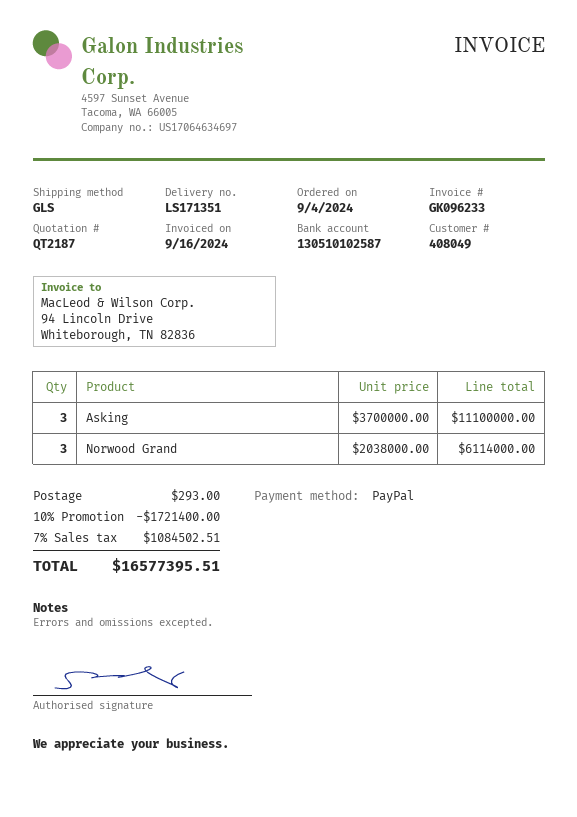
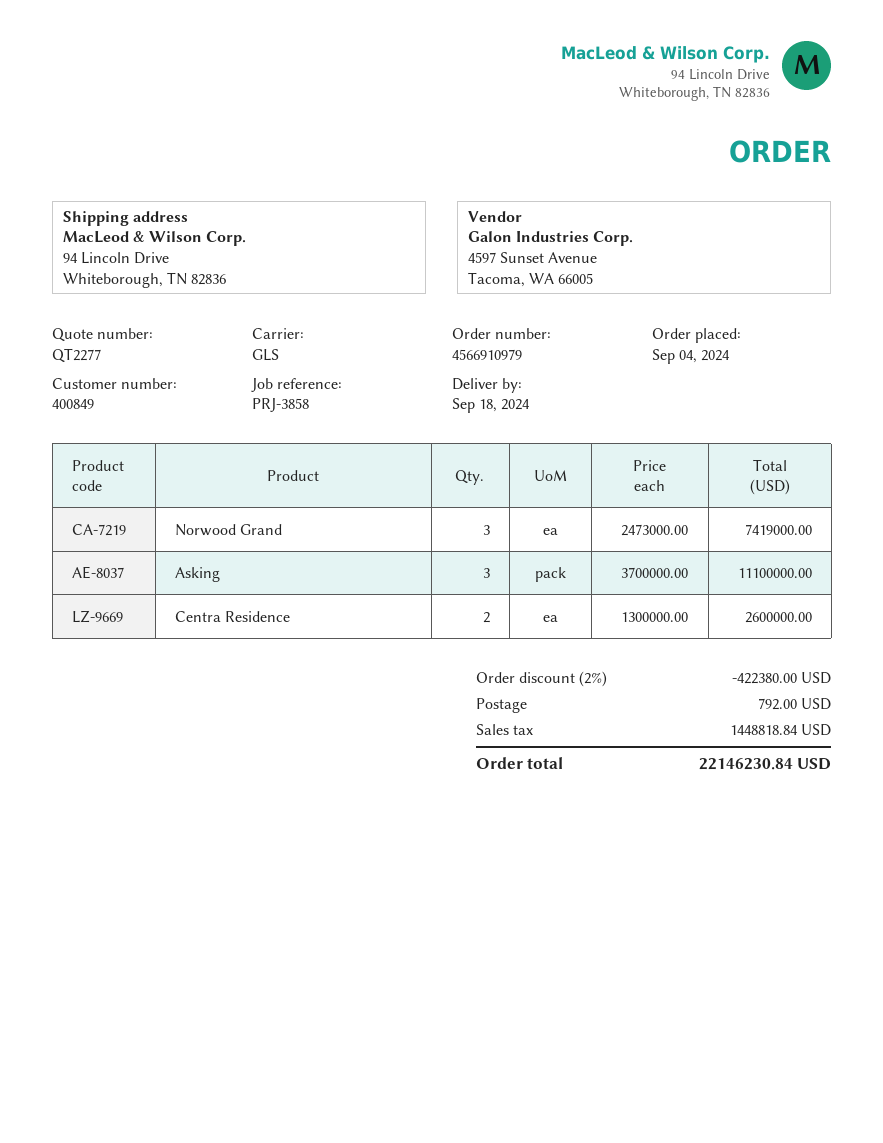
quote number: QT2187 -> QT2277
customer number: 408049 -> 400849
Norwood Grand: 3 x 2038000.00 = 6114000.00 -> 3 x 2473000.00 = 7419000.00
Centra Residence: none -> 2 x 1300000.00 = 2600000.00
discount: 10% = 1721400.00 -> 2% = 422380.00
shipping: 293.00 -> 792.00
tax: 1084502.51 -> 1448818.84
total: 16577395.51 -> 22146230.84

